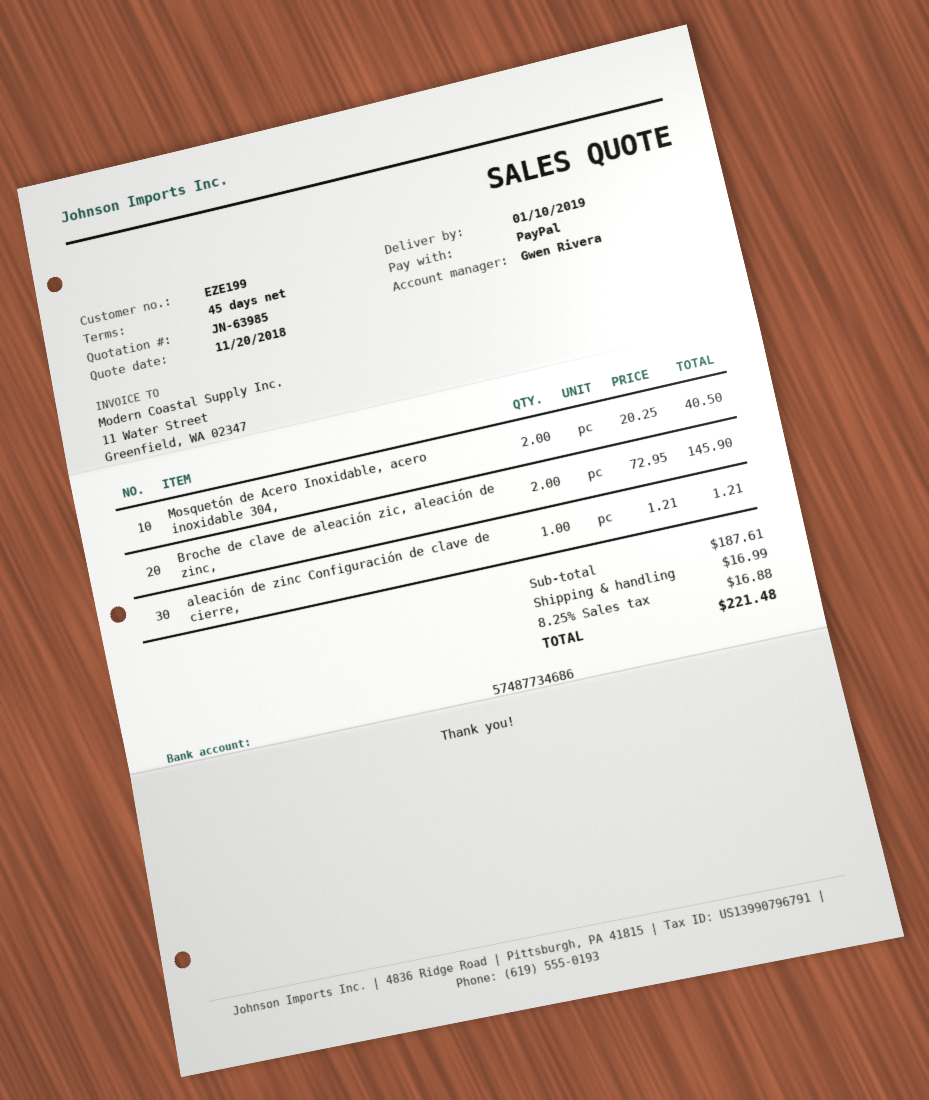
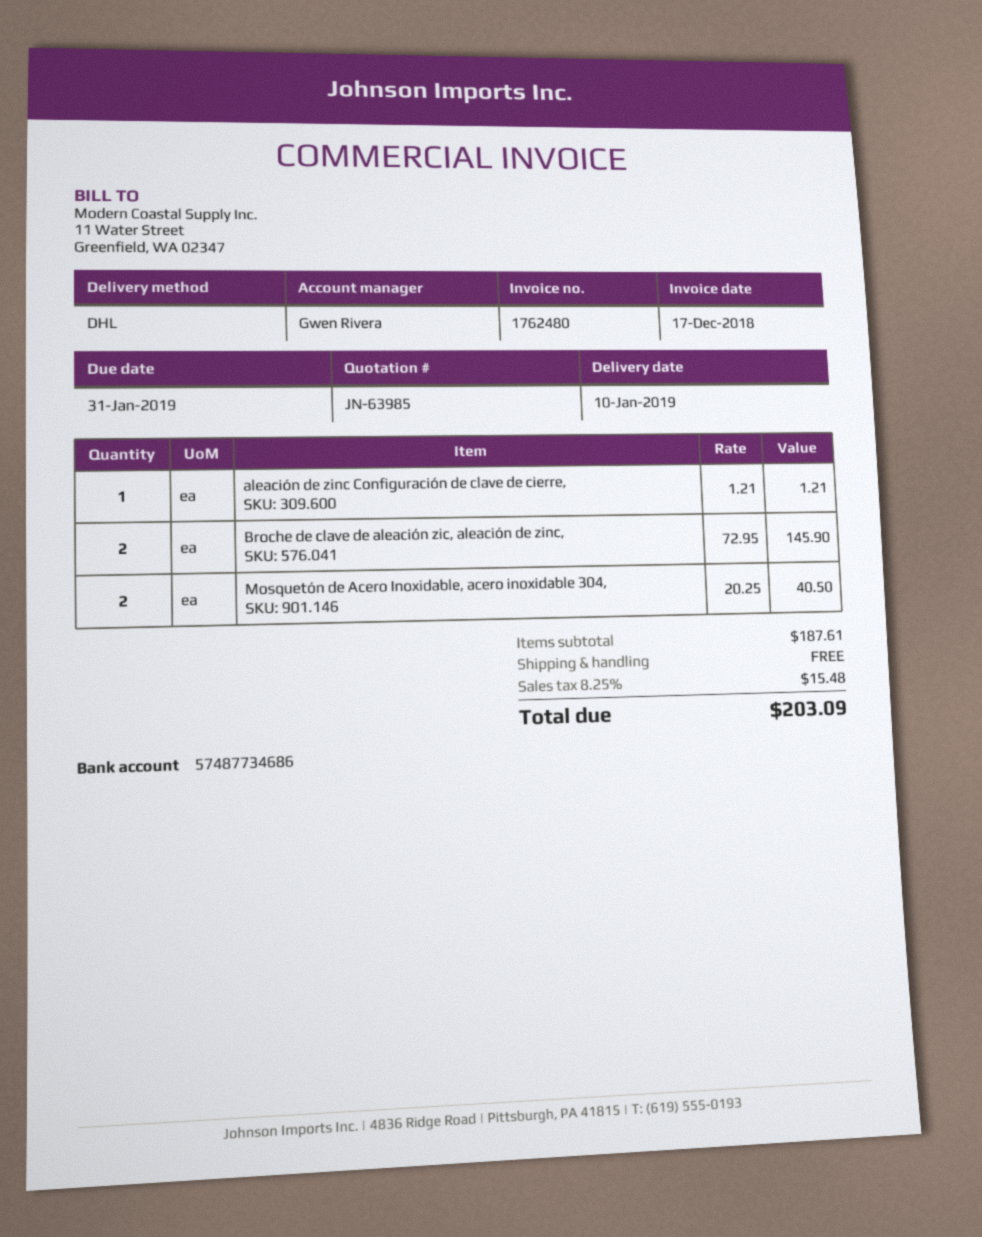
shipping: 16.99 -> 0.00
tax: 8.25% = 16.88 -> 8.25% = 15.48
total: 221.48 -> 203.09

